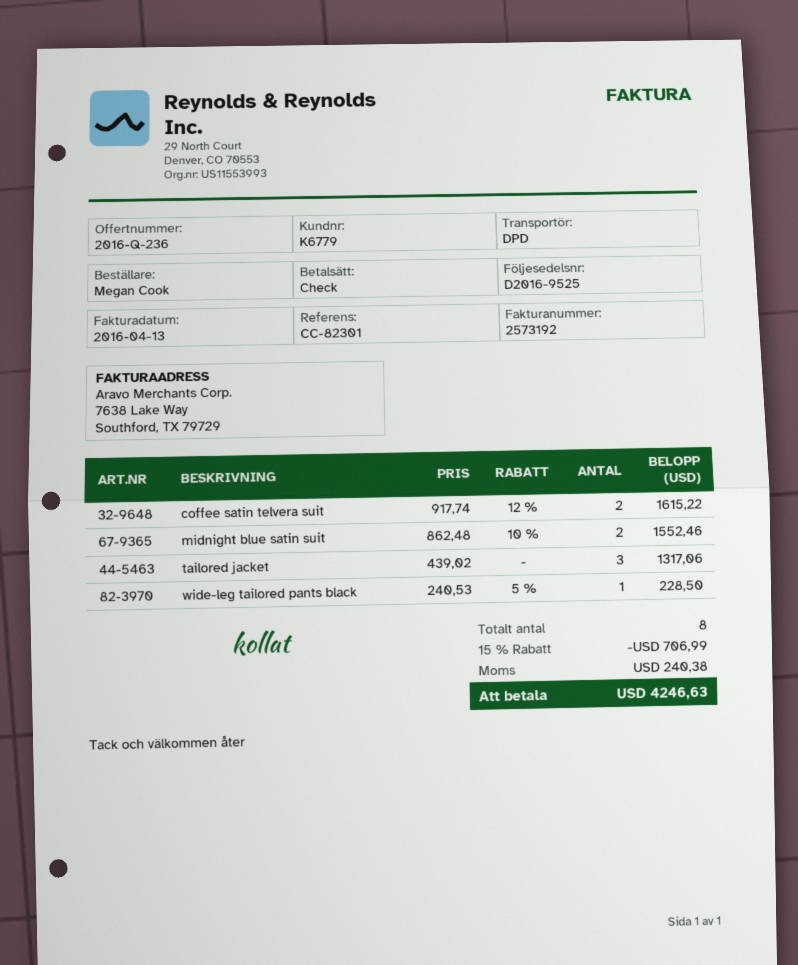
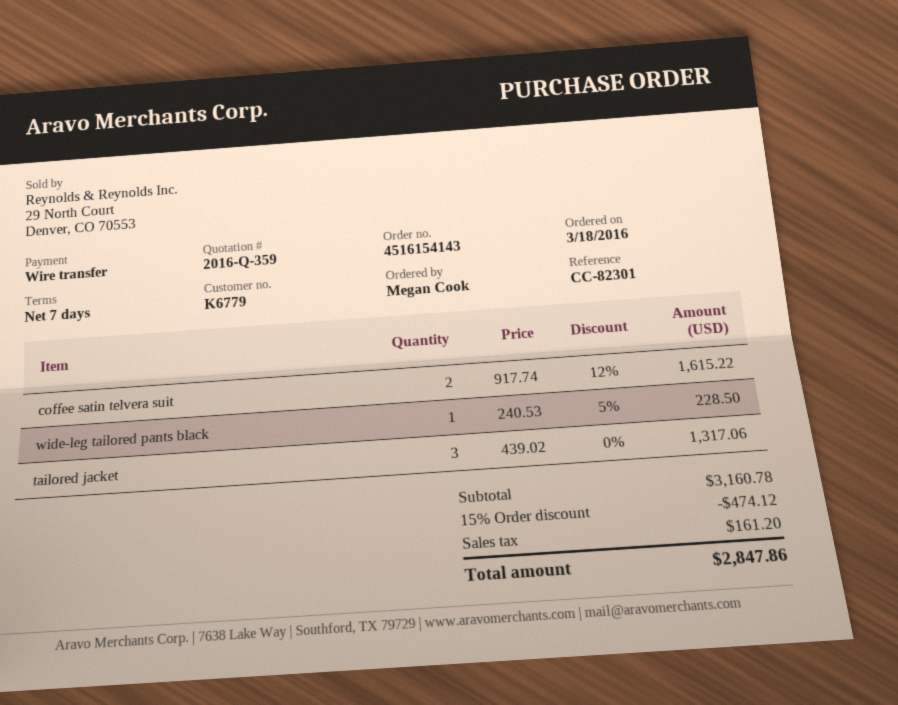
quote number: 2016-Q-236 -> 2016-Q-359
payment method: cheque -> bank transfer
midnight blue satin suit: 2 x 862.48 - 10% = 1552.46 -> none
discount: 15% = 706.99 -> 15% = 474.12
tax: 240.38 -> 161.20
total: 4246.63 -> 2847.86

